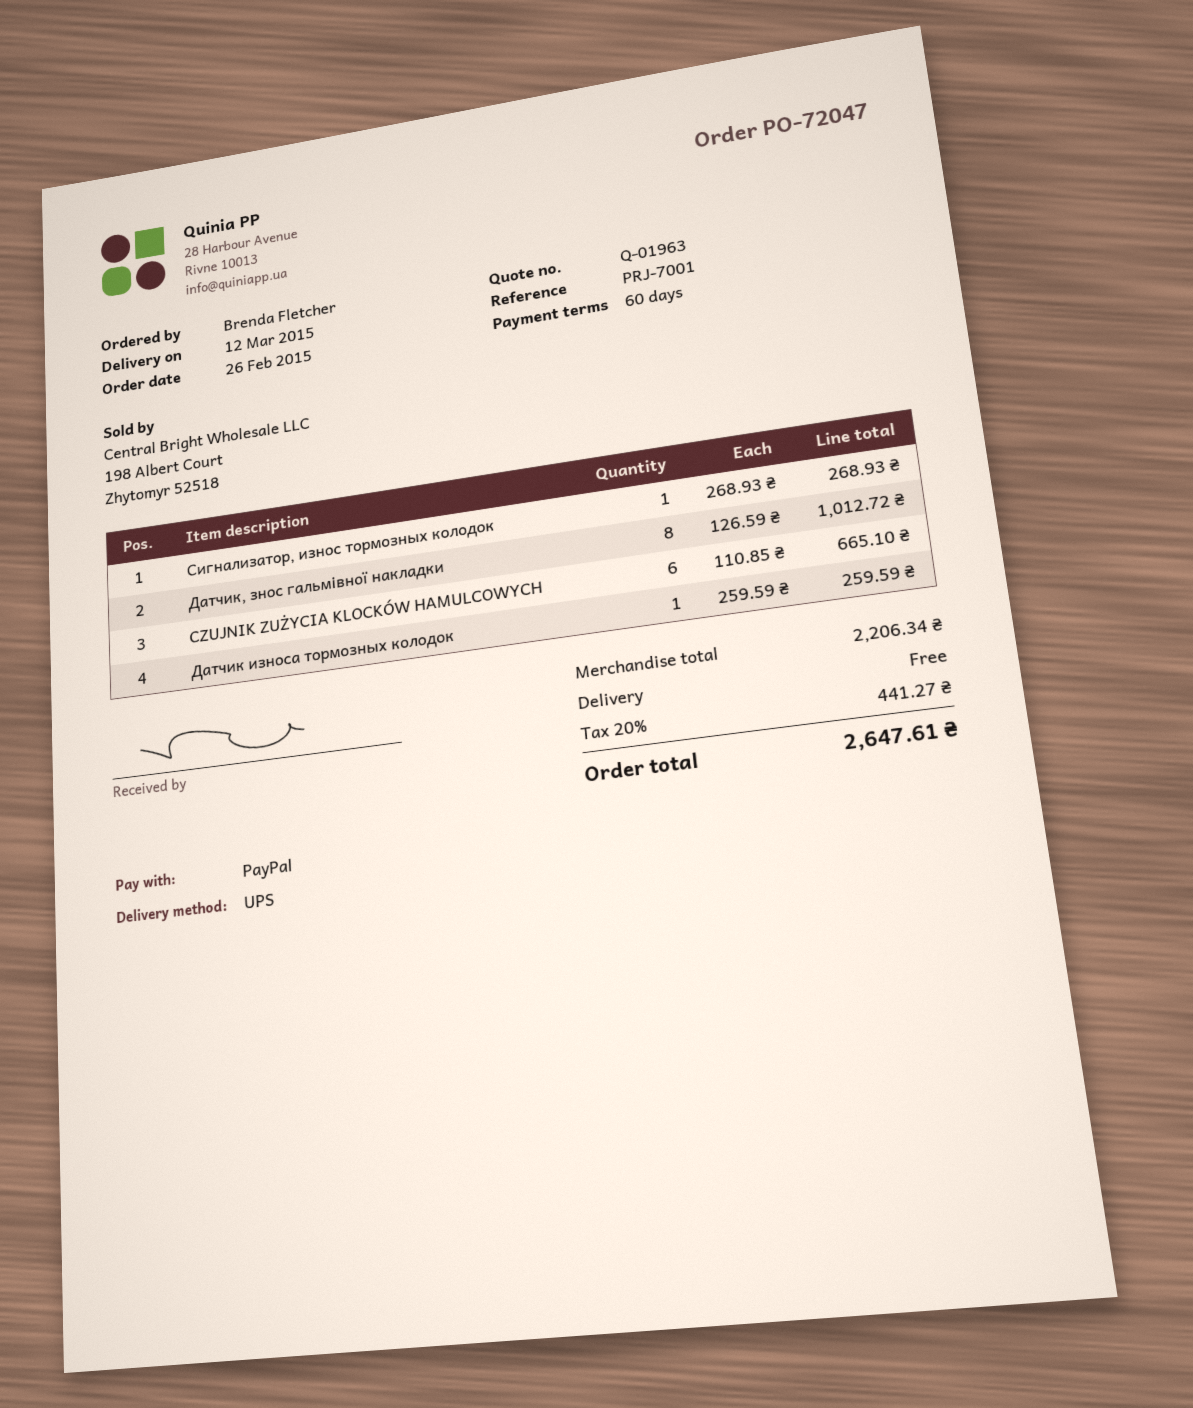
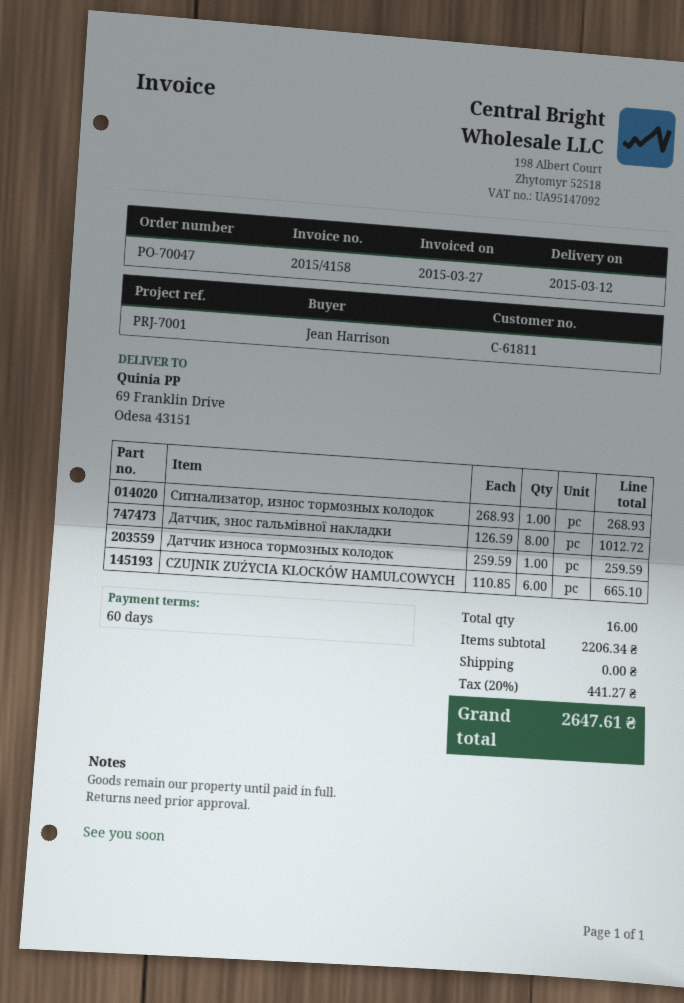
order number: PO-72047 -> PO-70047
ordered by: Brenda Fletcher -> Jean Harrison

